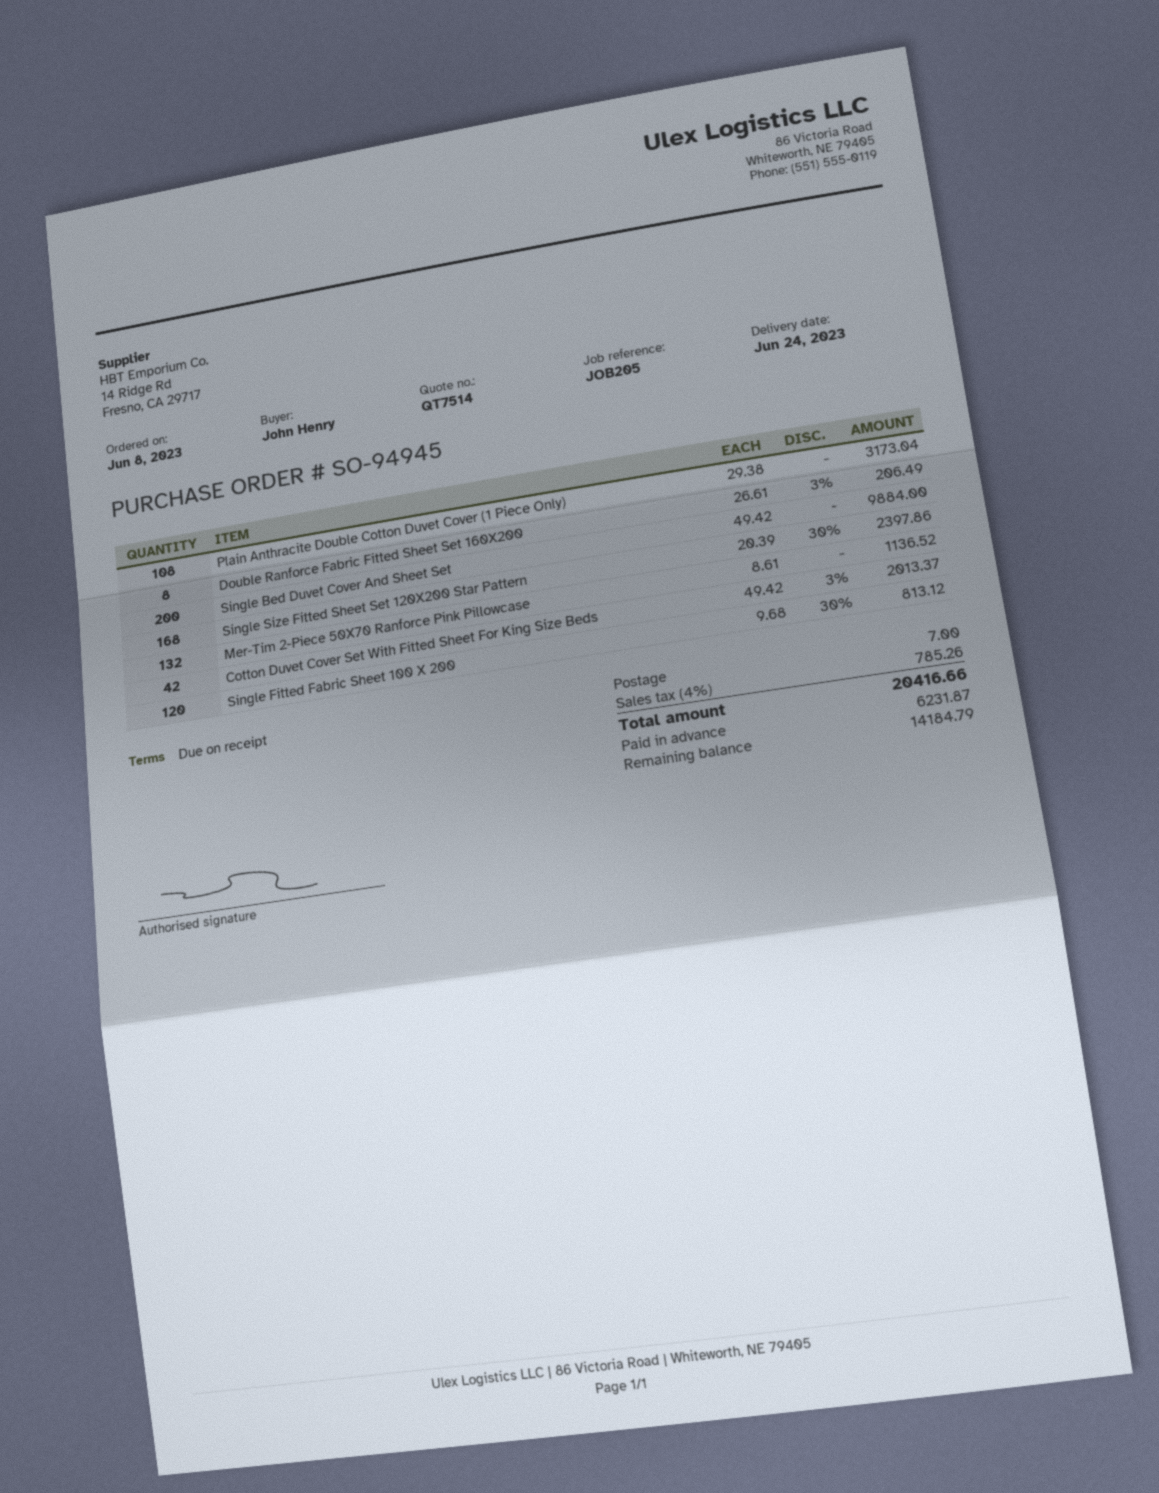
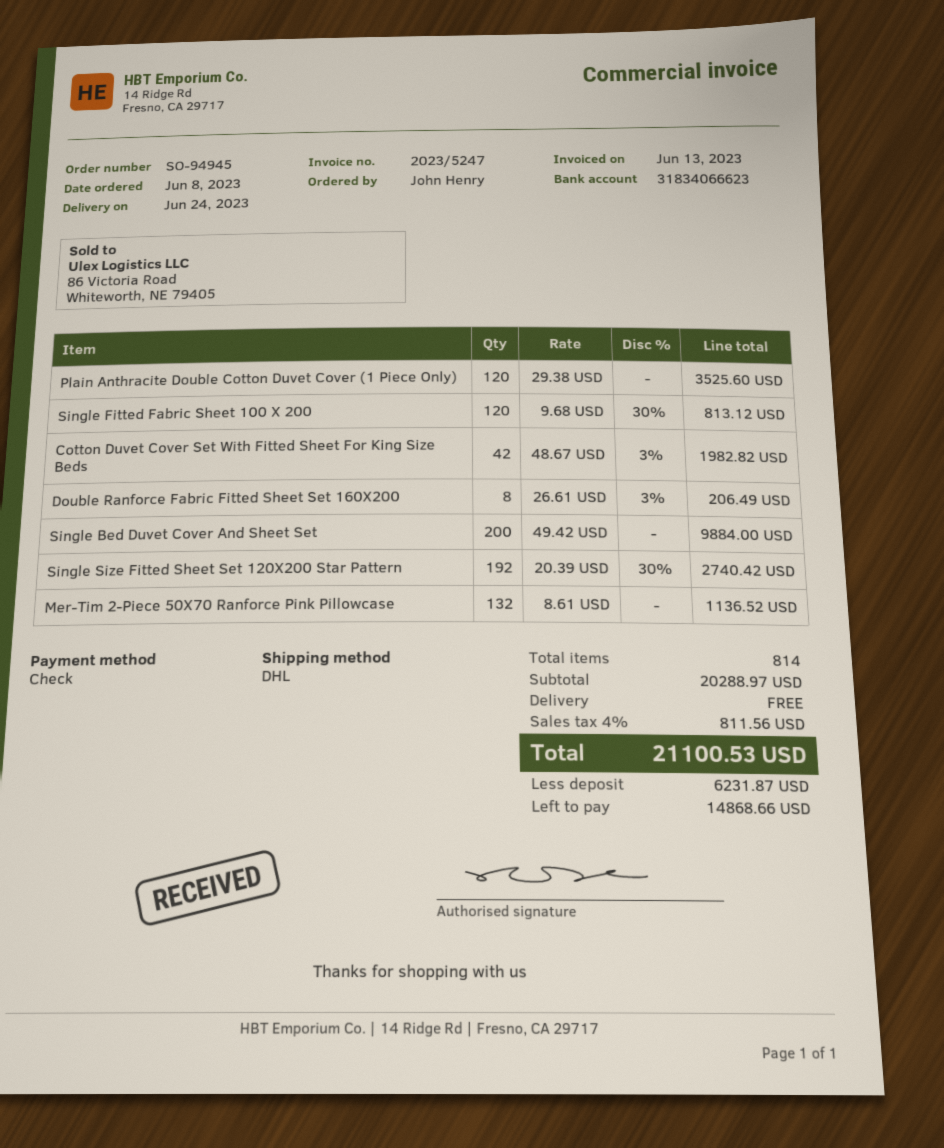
Plain Anthracite Double Cotton Duvet Cover (1 Piece Only): 108 x 29.38 = 3173.04 -> 120 x 29.38 = 3525.60
Single Size Fitted Sheet Set 120X200 Star Pattern: 168 x 20.39 - 30% = 2397.86 -> 192 x 20.39 - 30% = 2740.42
Cotton Duvet Cover Set With Fitted Sheet For King Size Beds: 42 x 49.42 - 3% = 2013.37 -> 42 x 48.67 - 3% = 1982.82
shipping: 7.00 -> 0.00
tax: 4% = 785.26 -> 4% = 811.56
total: 20416.66 -> 21100.53
balance: 14184.79 -> 14868.66

